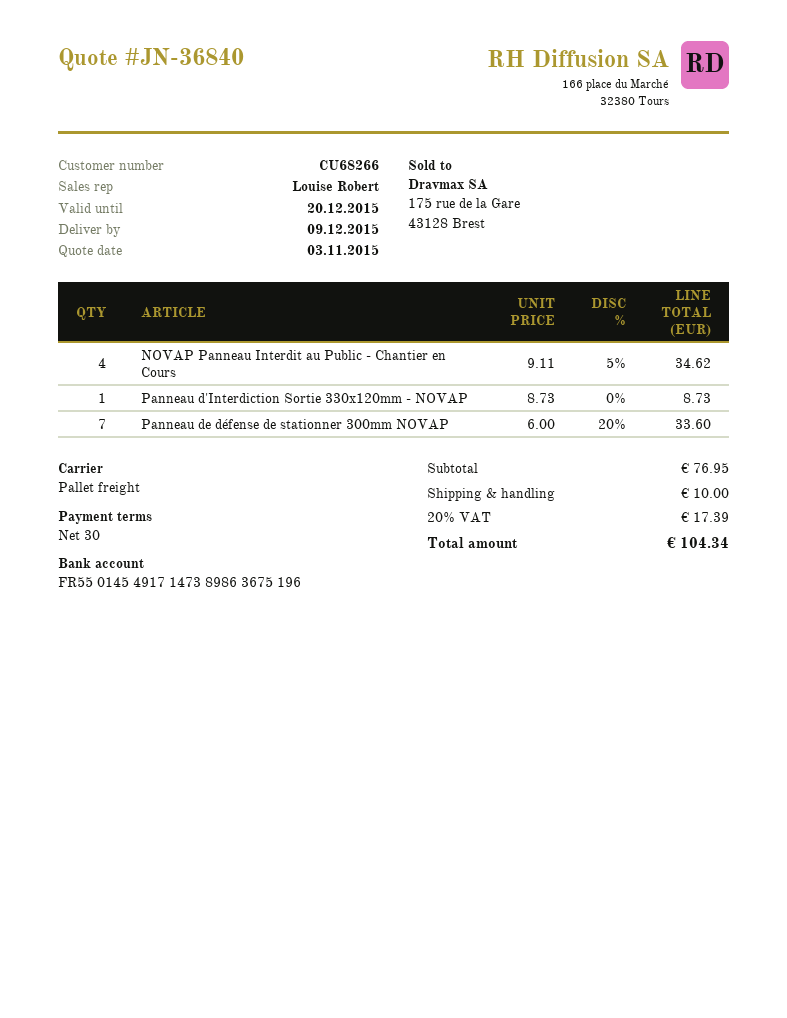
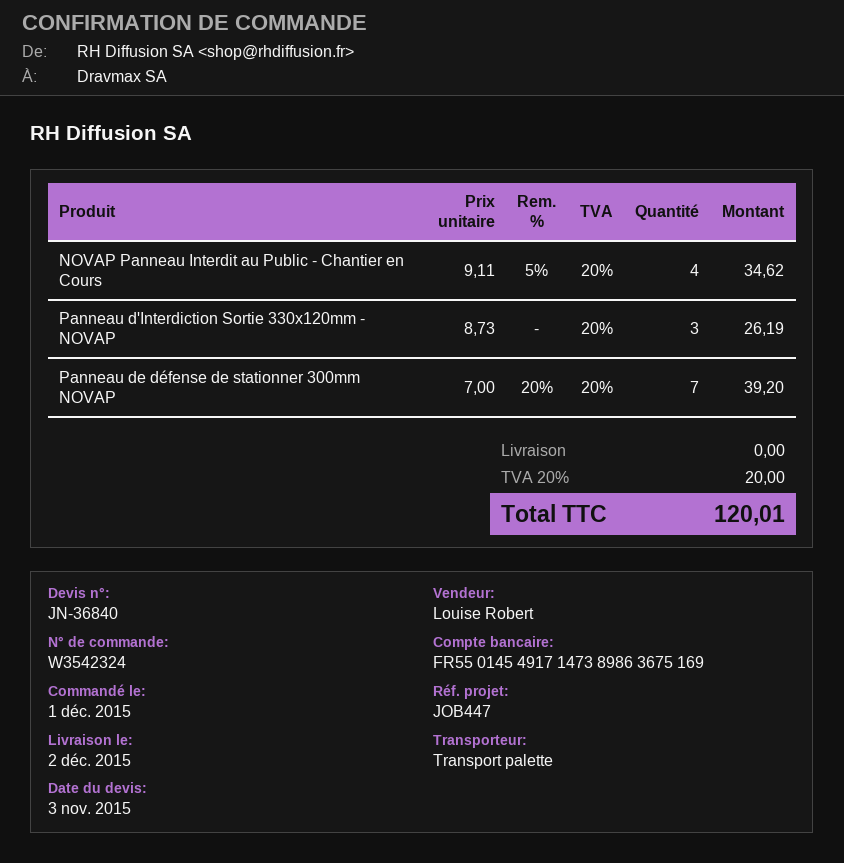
delivery date: 2015-12-09 -> 2015-12-02
bank account: FR5501454917147389863675196 -> FR5501454917147389863675169
Panneau d'Interdiction Sortie 330x120mm - NOVAP: 1 x 8.73 = 8.73 -> 3 x 8.73 = 26.19
Panneau de défense de stationner 300mm NOVAP: 7 x 6.00 - 20% = 33.60 -> 7 x 7.00 - 20% = 39.20
shipping: 10.00 -> 0.00
tax: 20% = 17.39 -> 20% = 20.00
total: 104.34 -> 120.01

